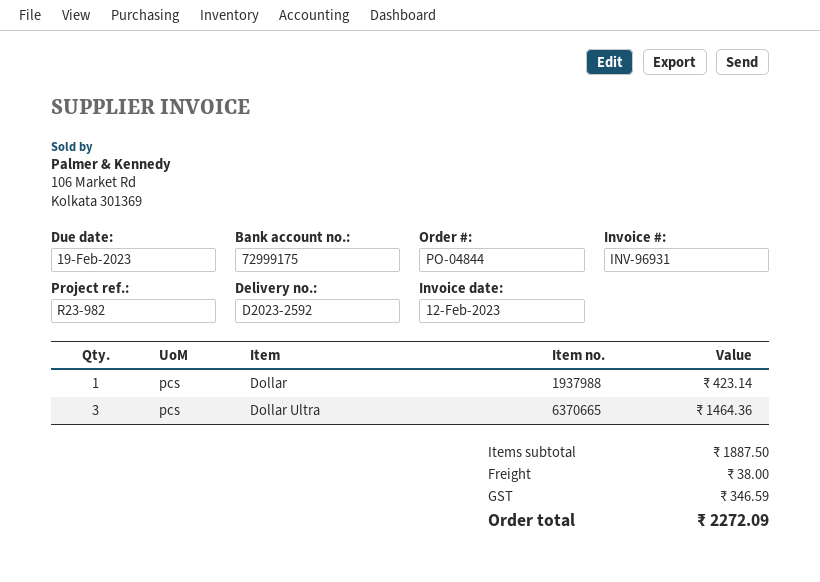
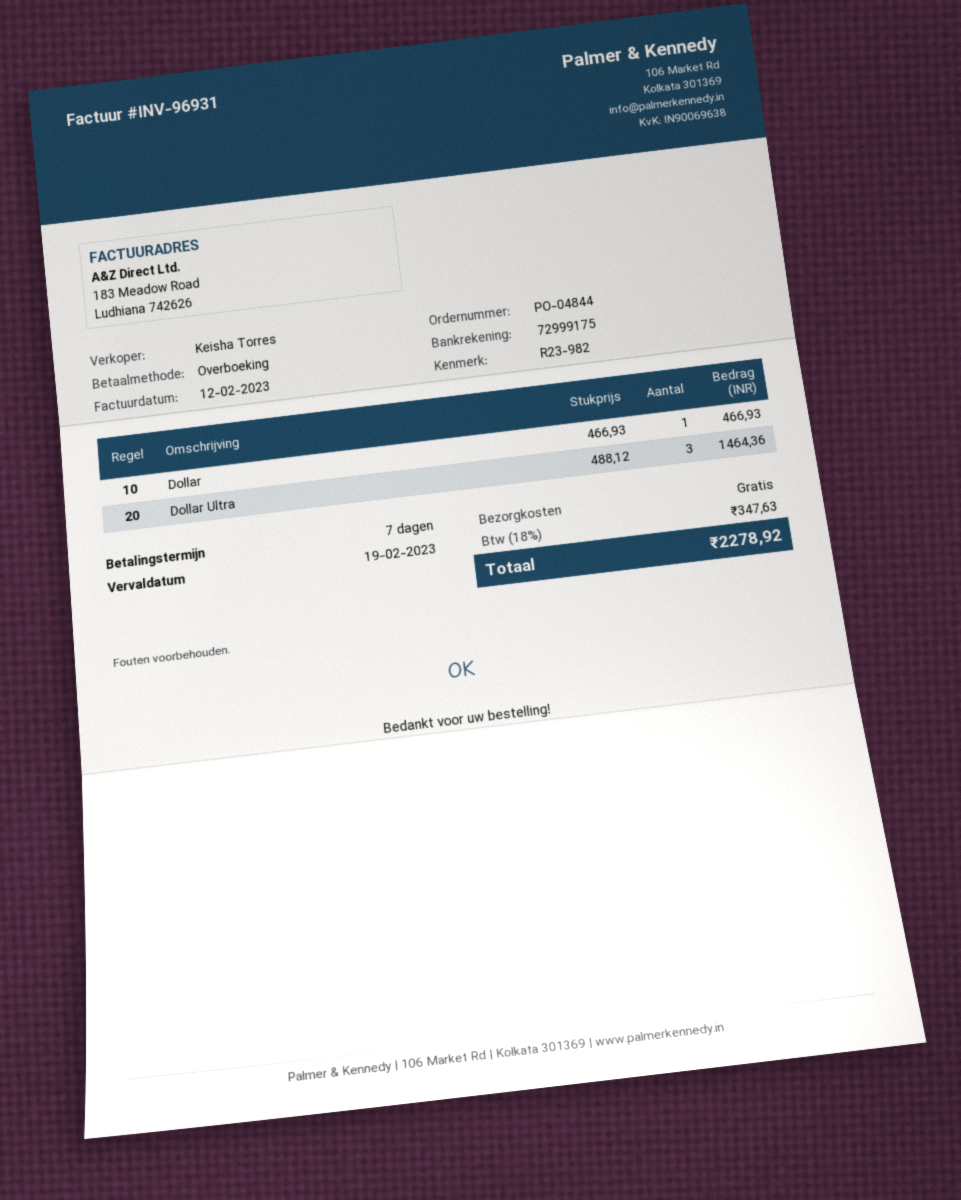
Dollar: 1 for 423.14 -> 1 for 466.93
shipping: 38.00 -> 0.00
tax: 346.59 -> 347.63
total: 2272.09 -> 2278.92

